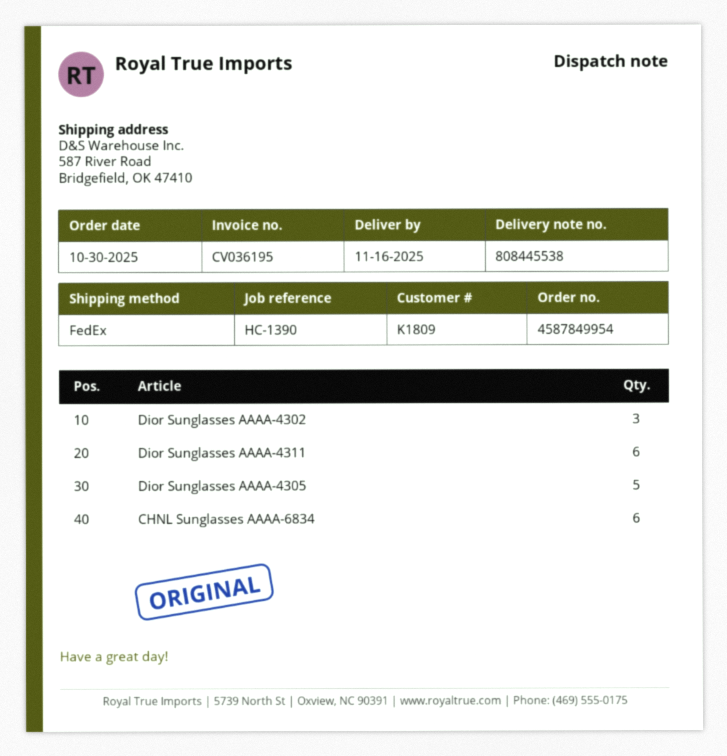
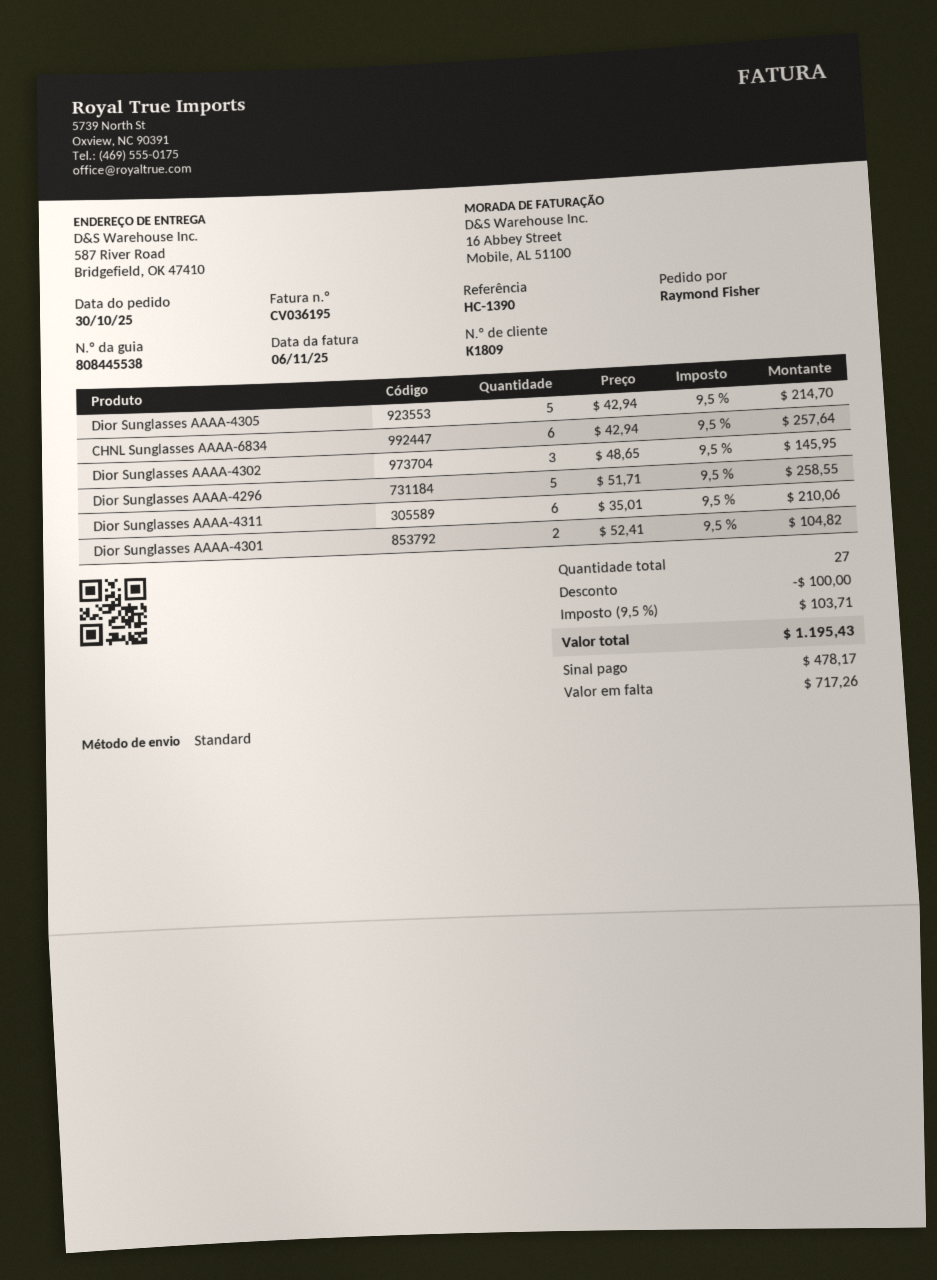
shipping method: FedEx -> standard
Dior Sunglasses AAAA-4296: none -> 5
Dior Sunglasses AAAA-4301: none -> 2

